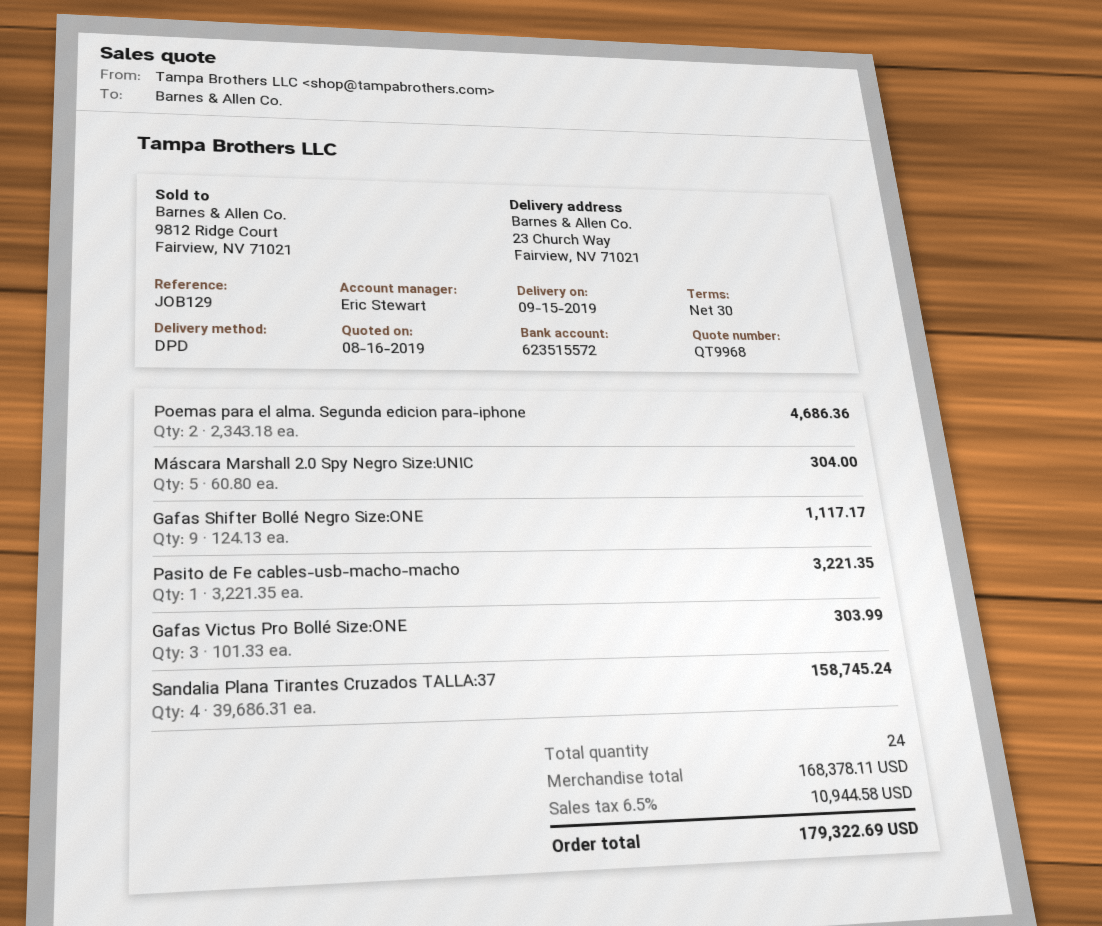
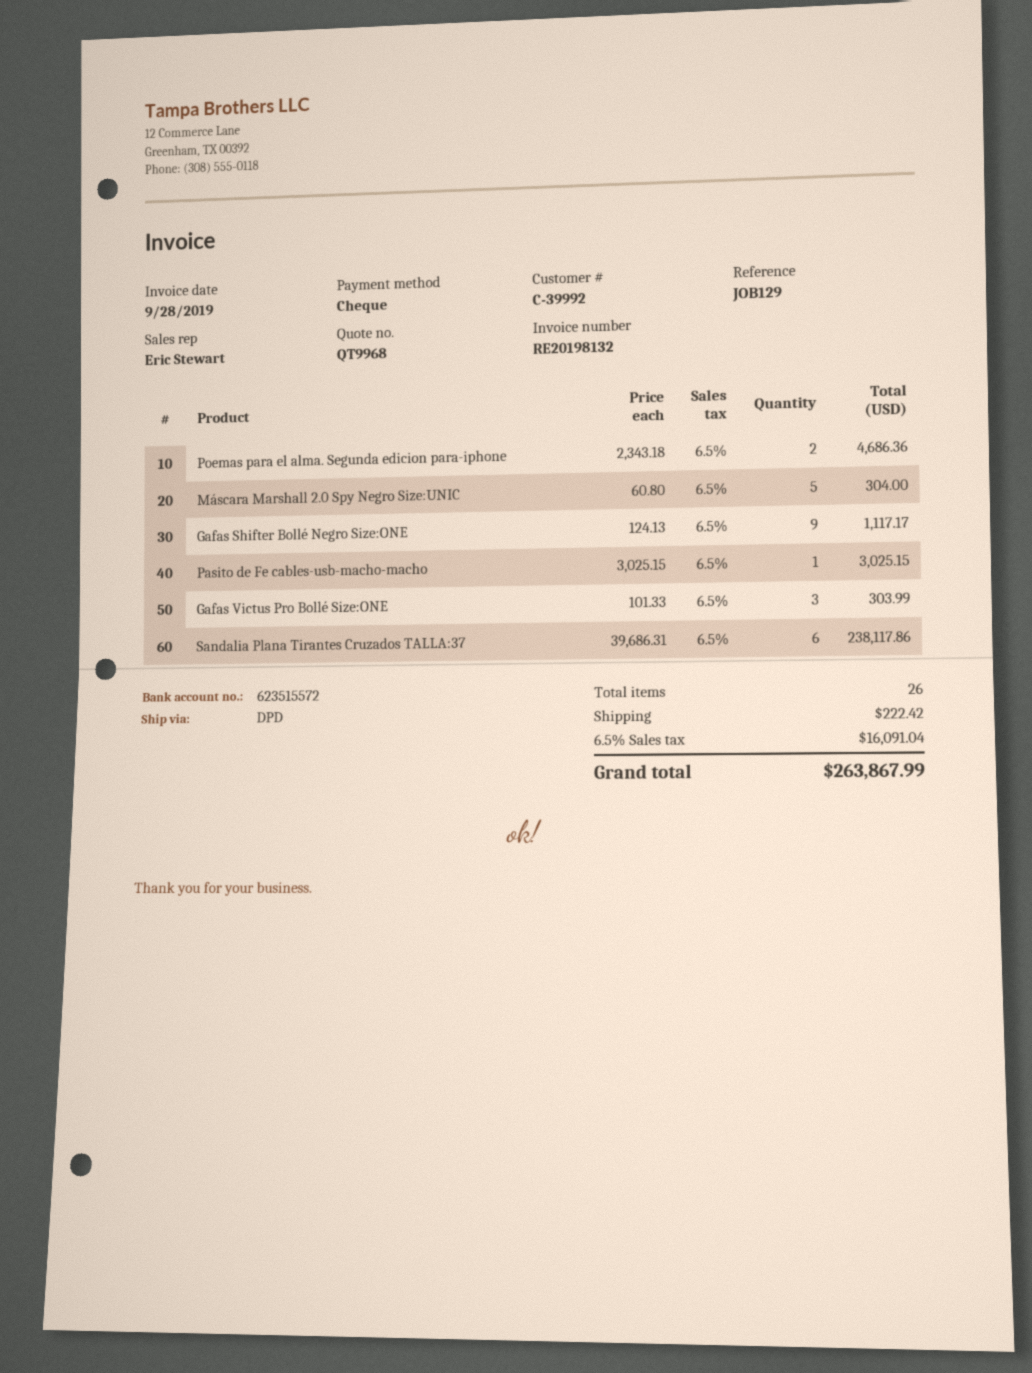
Pasito de Fe cables-usb-macho-macho: 1 x 3221.35 = 3221.35 -> 1 x 3025.15 = 3025.15
Sandalia Plana Tirantes Cruzados TALLA:37: 4 x 39686.31 = 158745.24 -> 6 x 39686.31 = 238117.86
total quantity: 24 -> 26
shipping: none -> 222.42
tax: 6.5% = 10944.58 -> 6.5% = 16091.04
total: 179322.69 -> 263867.99

